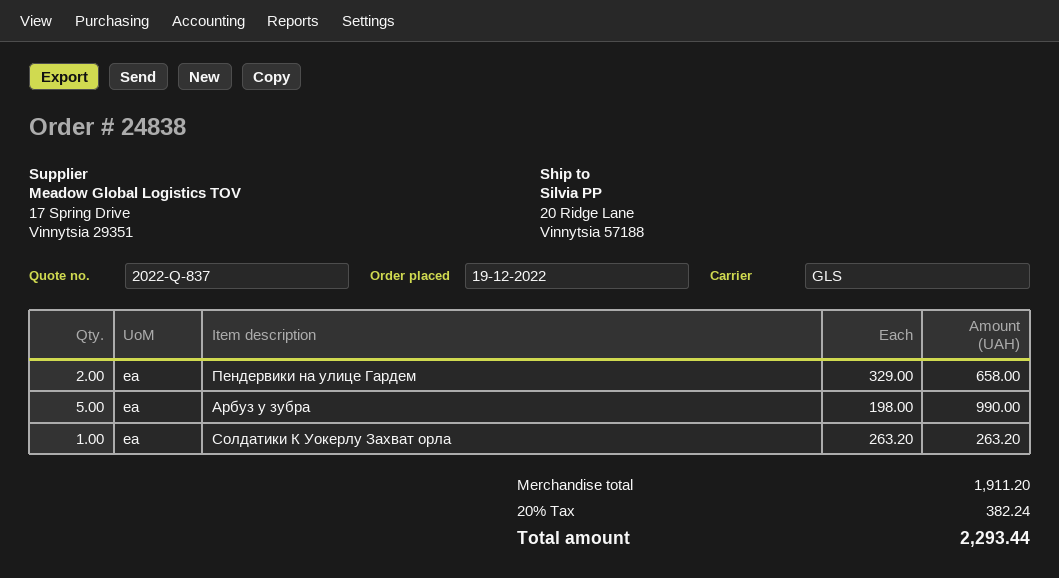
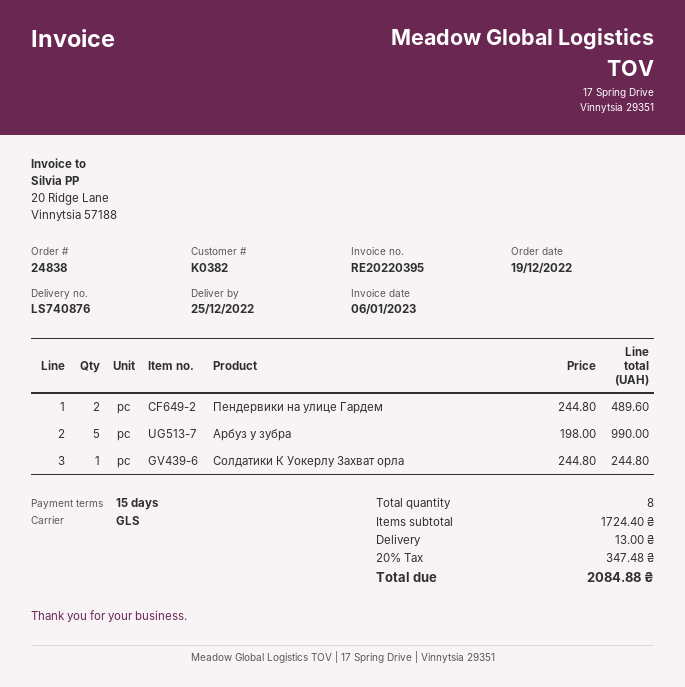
Пендервики на улице Гардем: 2 x 329.00 = 658.00 -> 2 x 244.80 = 489.60
Солдатики К Уокерлу Захват орла: 1 x 263.20 = 263.20 -> 1 x 244.80 = 244.80
subtotal: 1911.20 -> 1724.40
shipping: none -> 13.00
tax: 20% = 382.24 -> 20% = 347.48
total: 2293.44 -> 2084.88

